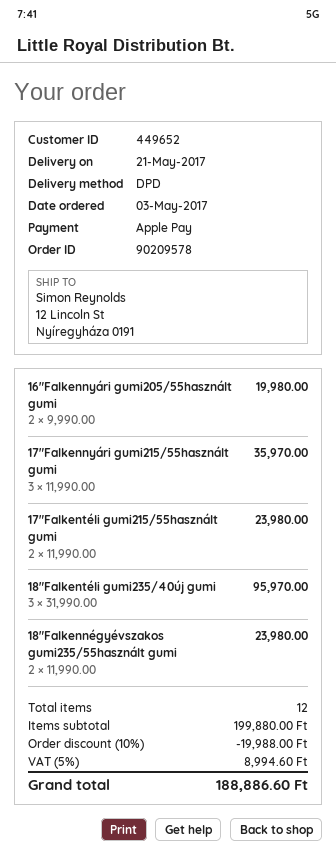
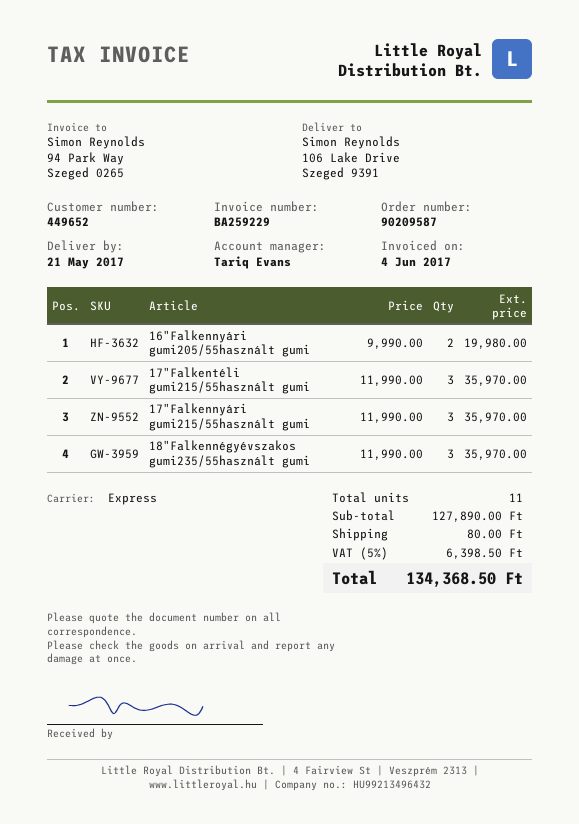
order number: 90209578 -> 90209587
shipping method: DPD -> express
ship to: 12 Lincoln St, Nyíregyháza 0191 -> 106 Lake Drive, Szeged 9391
17"Falkentéli gumi215/55használt gumi: 2 x 11990.00 = 23980.00 -> 3 x 11990.00 = 35970.00
18"Falkentéli gumi235/40új gumi: 3 x 31990.00 = 95970.00 -> none
18"Falkennégyévszakos gumi235/55használt gumi: 2 x 11990.00 = 23980.00 -> 3 x 11990.00 = 35970.00
total quantity: 12 -> 11
subtotal: 199880.00 -> 127890.00
discount: 10% = 19988.00 -> none
shipping: none -> 80.00
tax: 5% = 8994.60 -> 5% = 6398.50
total: 188886.60 -> 134368.50

